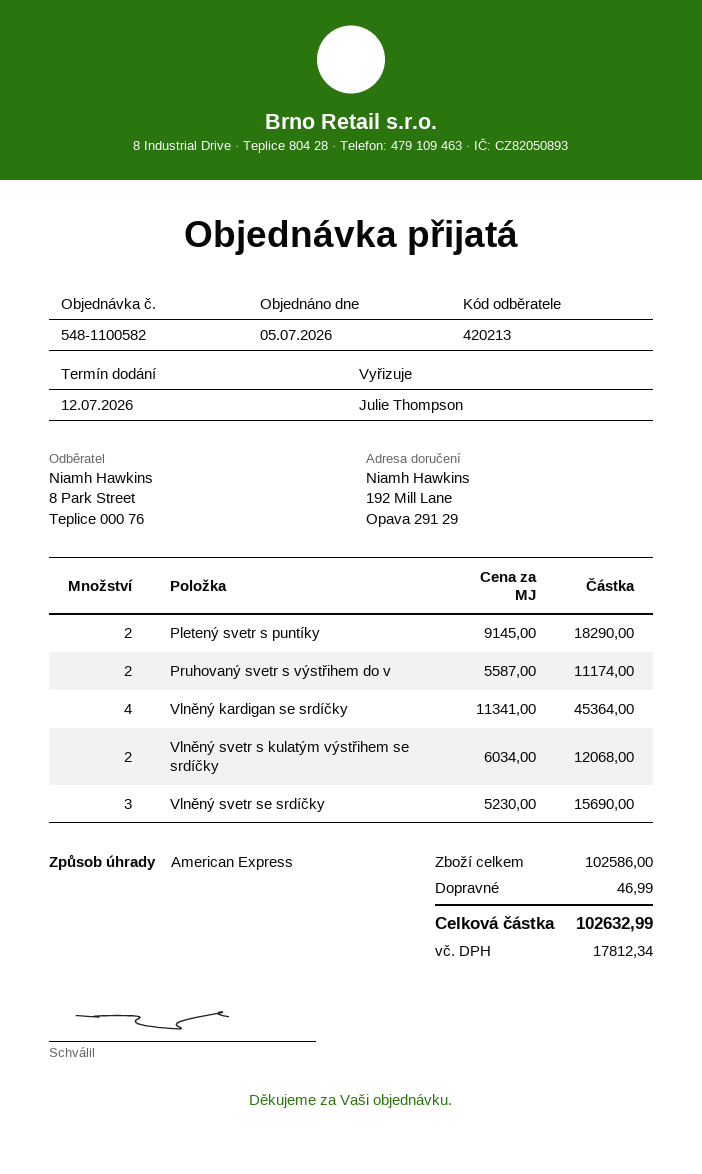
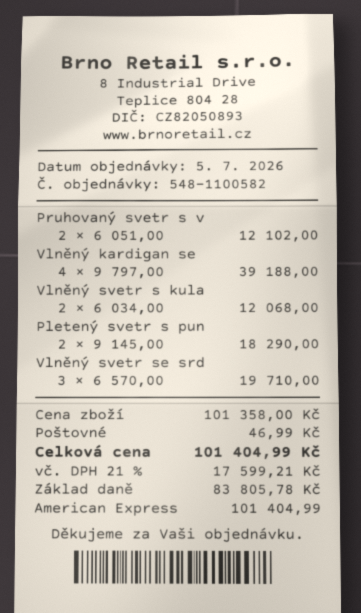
Pruhovaný svetr s výstřihem do v: 2 x 5587.00 = 11174.00 -> 2 x 6051.00 = 12102.00
Vlněný kardigan se srdíčky: 4 x 11341.00 = 45364.00 -> 4 x 9797.00 = 39188.00
Vlněný svetr se srdíčky: 3 x 5230.00 = 15690.00 -> 3 x 6570.00 = 19710.00
subtotal: 102586.00 -> 101358.00
tax: 17812.34 -> 17599.21
total: 102632.99 -> 101404.99

